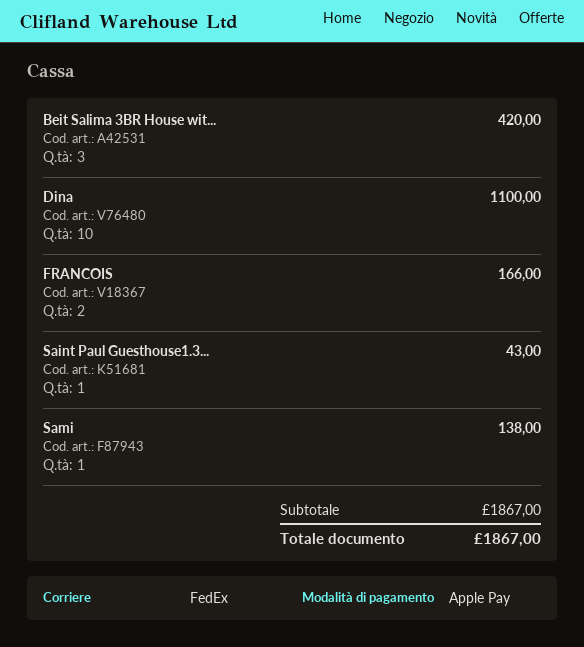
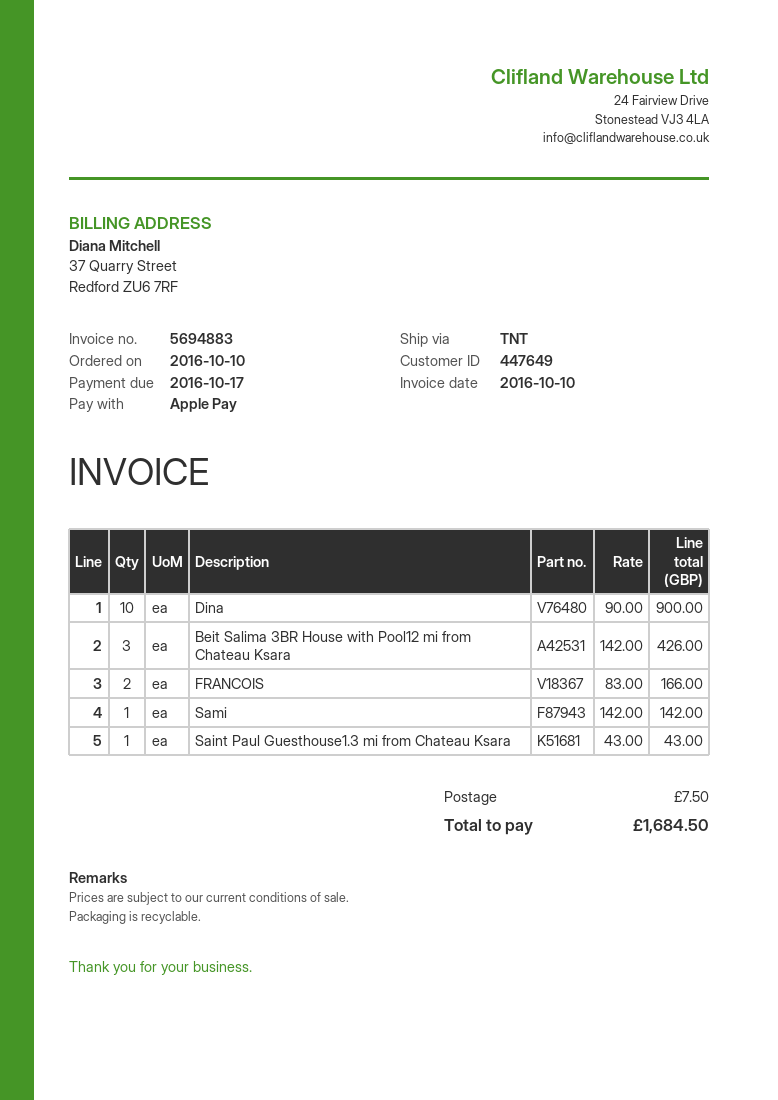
shipping method: FedEx -> TNT
Beit Salima 3BR House wit...: 3 for 420.00 -> 3 for 426.00
Dina: 10 for 1100.00 -> 10 for 900.00
Sami: 1 for 138.00 -> 1 for 142.00
shipping: none -> 7.50
total: 1867.00 -> 1684.50

